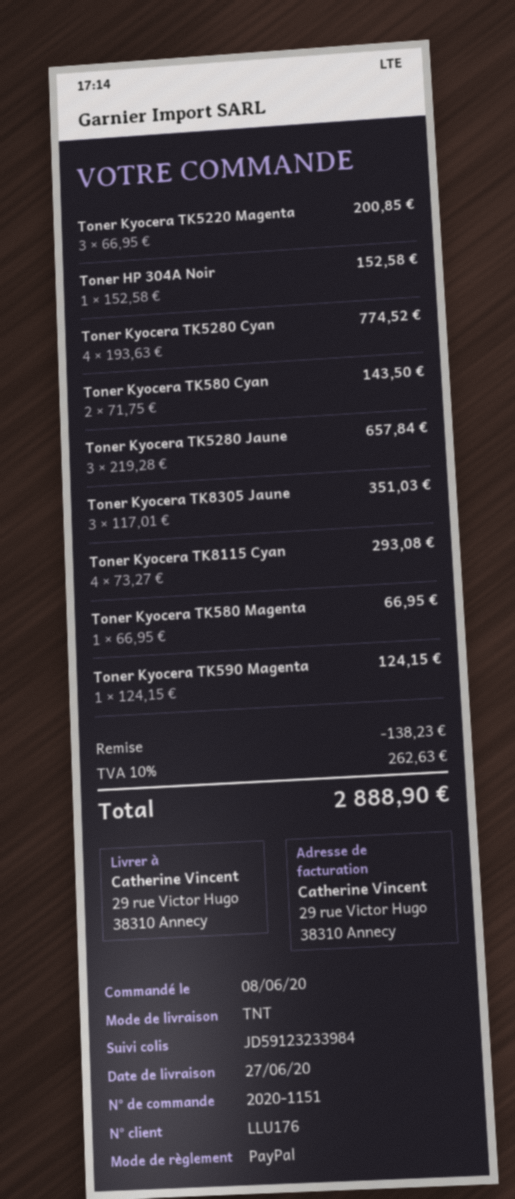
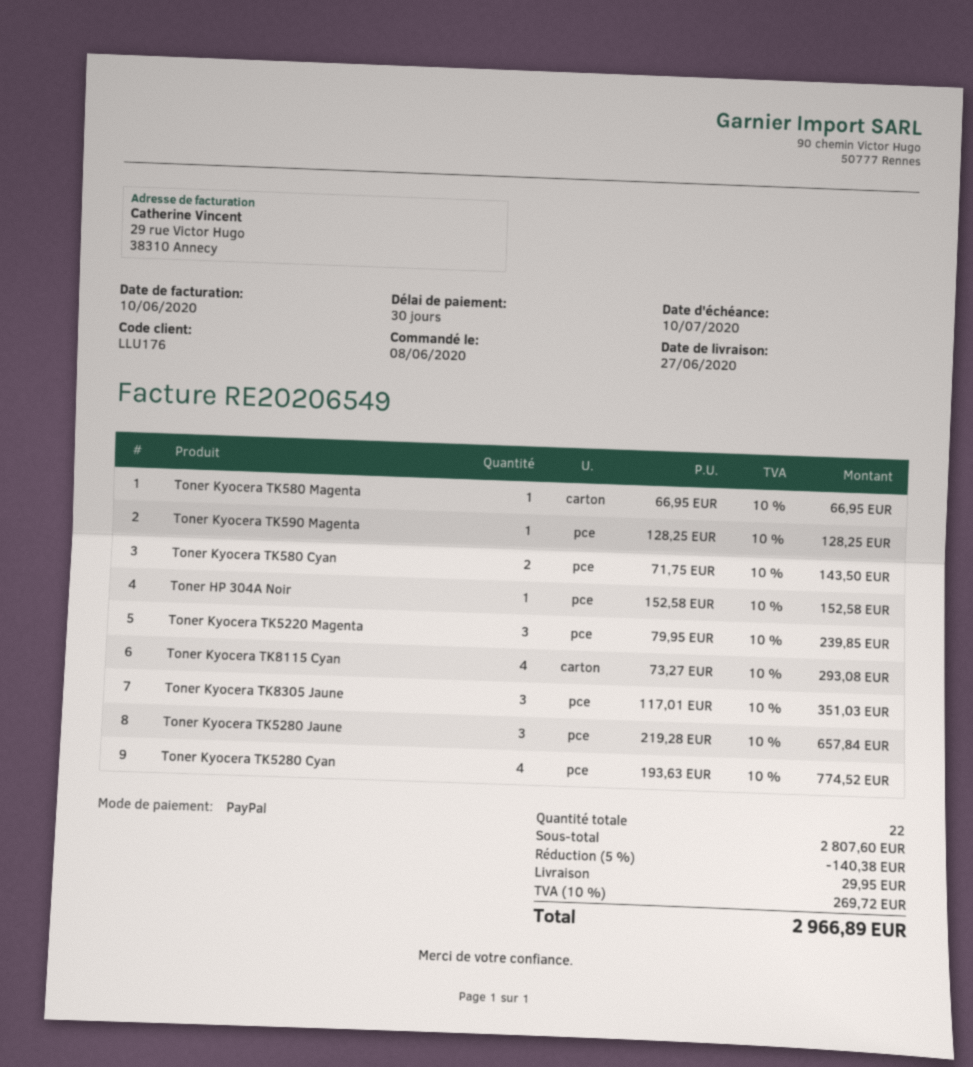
Toner Kyocera TK5220 Magenta: 3 x 66.95 = 200.85 -> 3 x 79.95 = 239.85
Toner Kyocera TK590 Magenta: 1 x 124.15 = 124.15 -> 1 x 128.25 = 128.25
discount: 138.23 -> 140.38
shipping: none -> 29.95
tax: 10% = 262.63 -> 10% = 269.72
total: 2888.90 -> 2966.89

